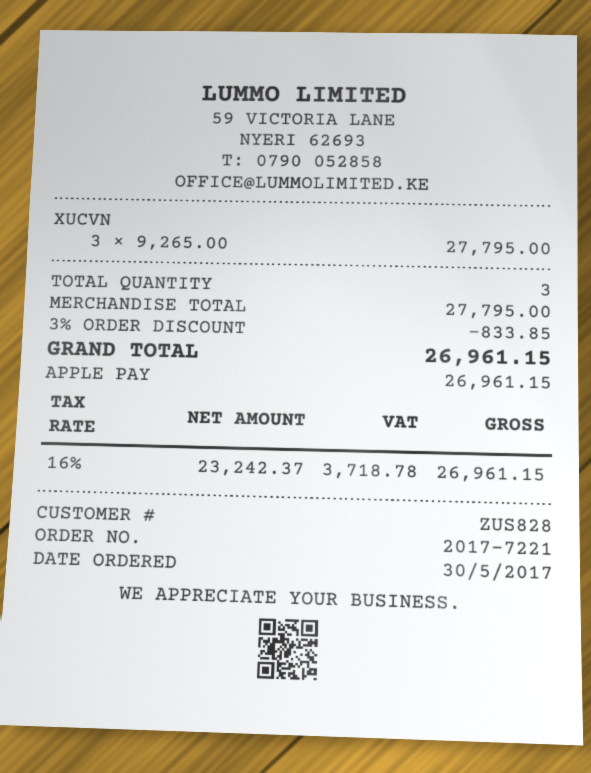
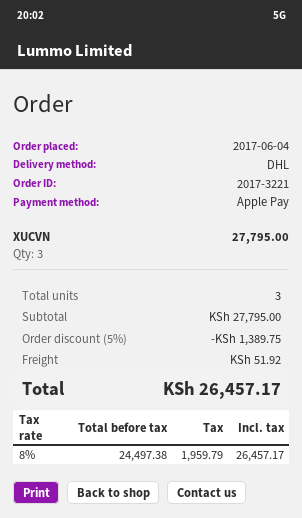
order number: 2017-7221 -> 2017-3221
order date: 2017-05-30 -> 2017-06-04
discount: 3% = 833.85 -> 5% = 1389.75
shipping: none -> 51.92
net: 23242.37 -> 24497.38
tax: 16% = 3718.78 -> 8% = 1959.79
total: 26961.15 -> 26457.17

